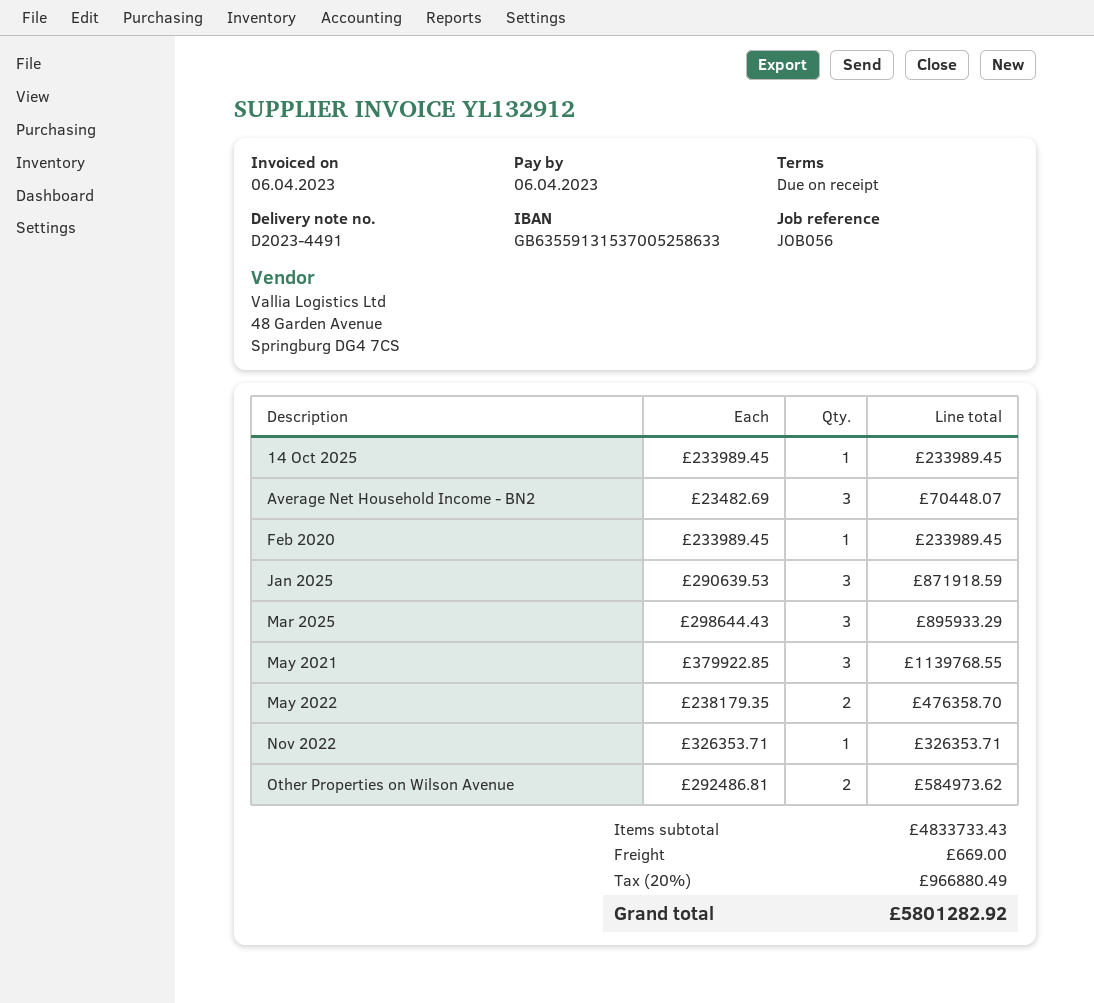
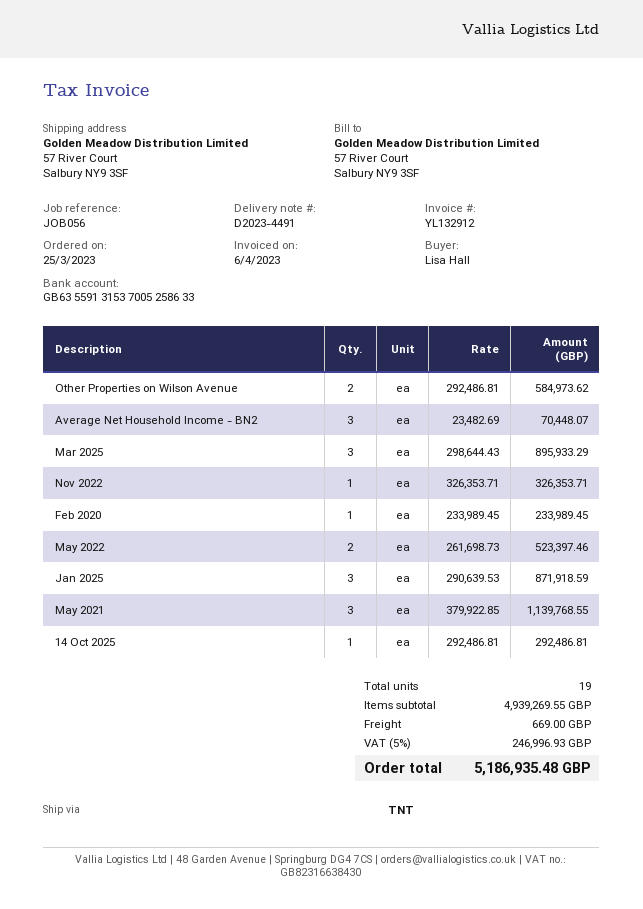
14 Oct 2025: 1 x 233989.45 = 233989.45 -> 1 x 292486.81 = 292486.81
May 2022: 2 x 238179.35 = 476358.70 -> 2 x 261698.73 = 523397.46
subtotal: 4833733.43 -> 4939269.55
tax: 20% = 966880.49 -> 5% = 246996.93
total: 5801282.92 -> 5186935.48

